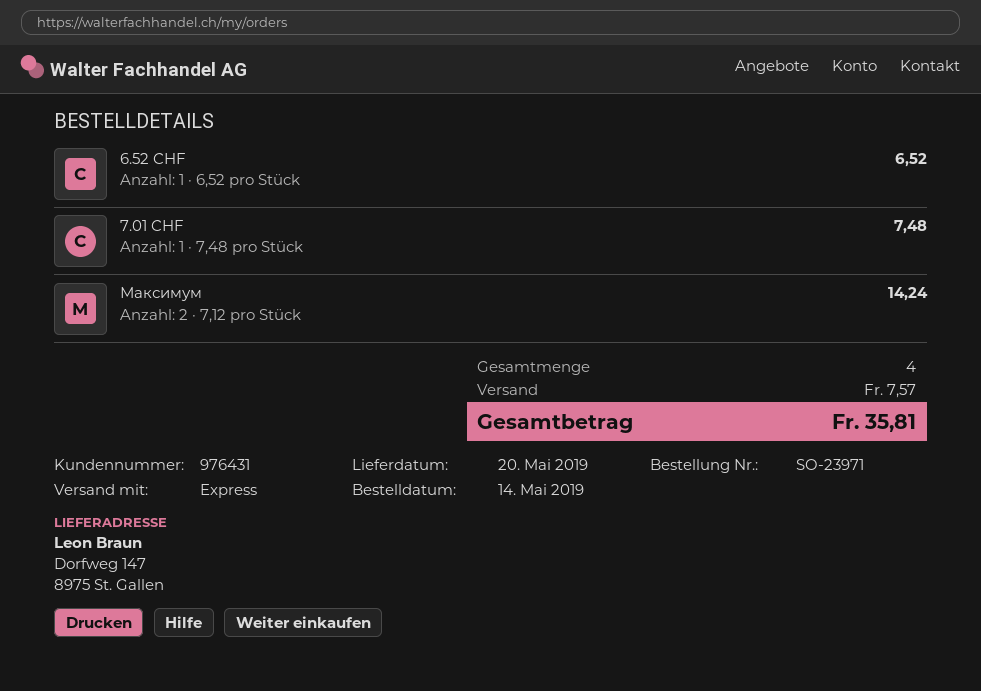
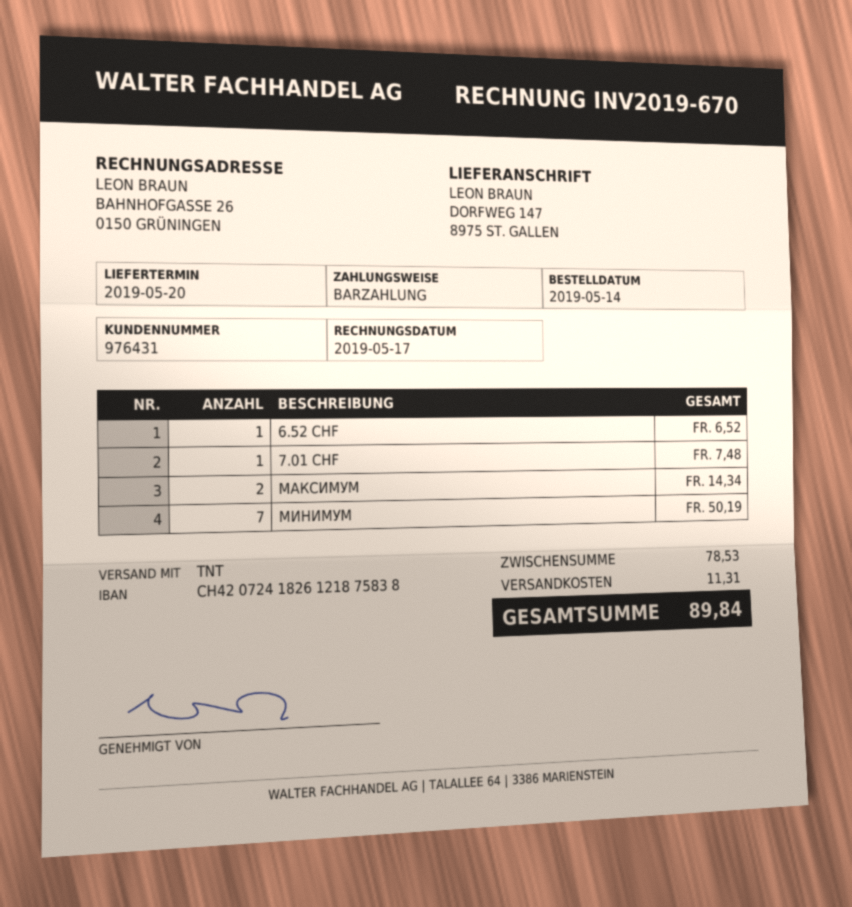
shipping method: express -> TNT
Максимум: 2 for 14.24 -> 2 for 14.34
МИНИМУМ: none -> 7 for 50.19
shipping: 7.57 -> 11.31
total: 35.81 -> 89.84

